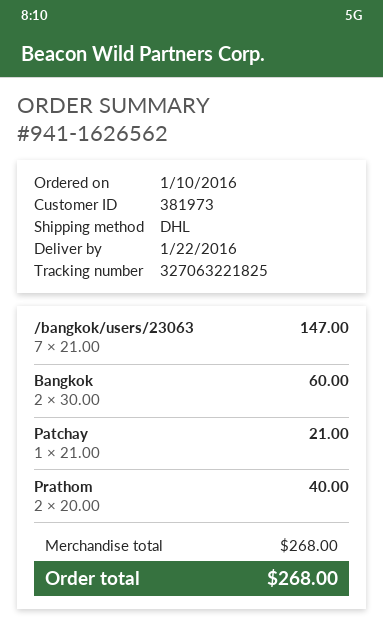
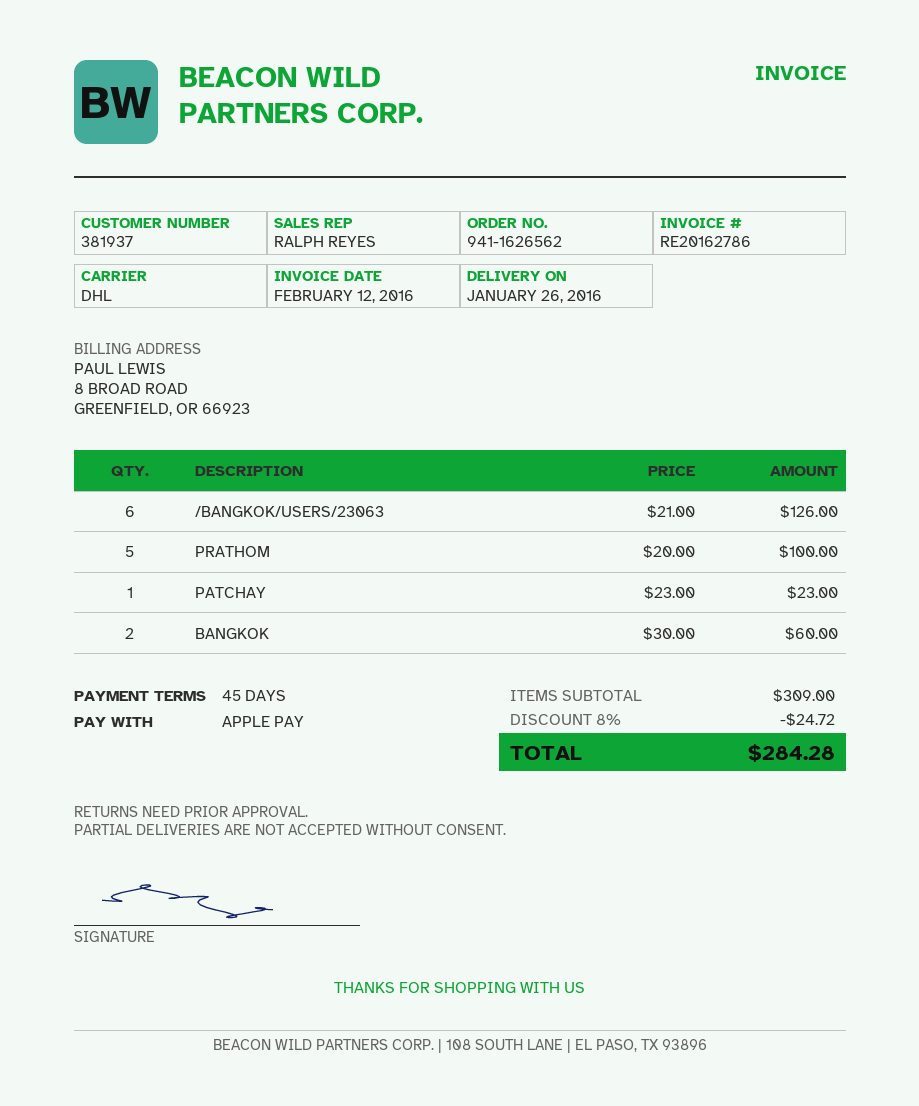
delivery date: 2016-01-22 -> 2016-01-26
customer number: 381973 -> 381937
/bangkok/users/23063: 7 x 21.00 = 147.00 -> 6 x 21.00 = 126.00
Patchay: 1 x 21.00 = 21.00 -> 1 x 23.00 = 23.00
Prathom: 2 x 20.00 = 40.00 -> 5 x 20.00 = 100.00
subtotal: 268.00 -> 309.00
discount: none -> 8% = 24.72
total: 268.00 -> 284.28

